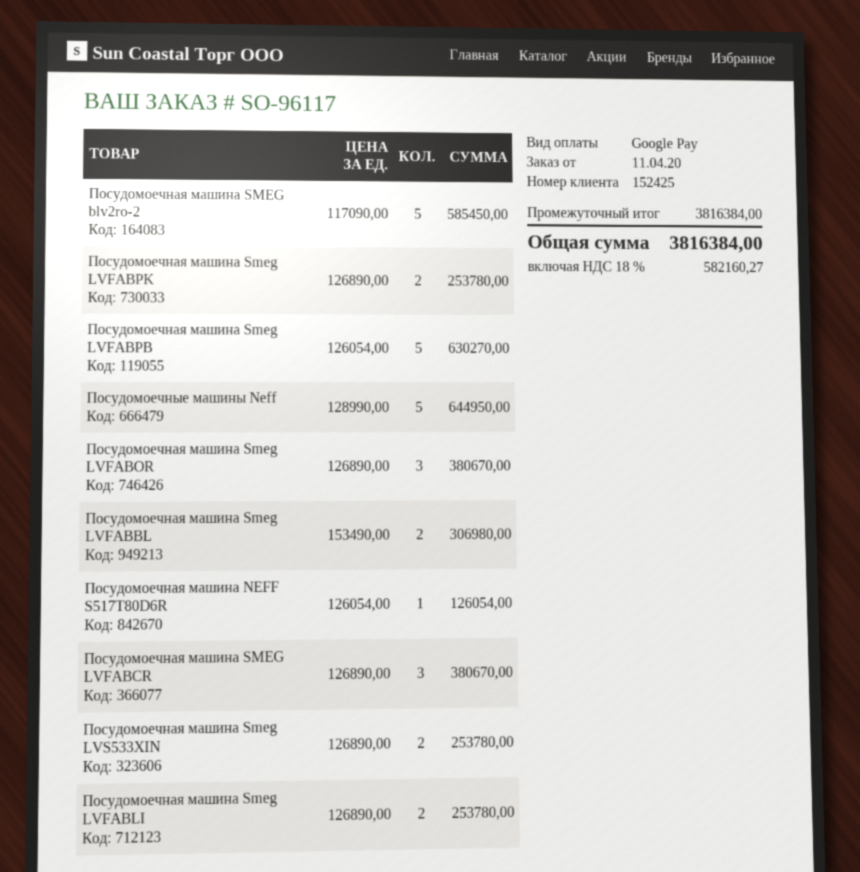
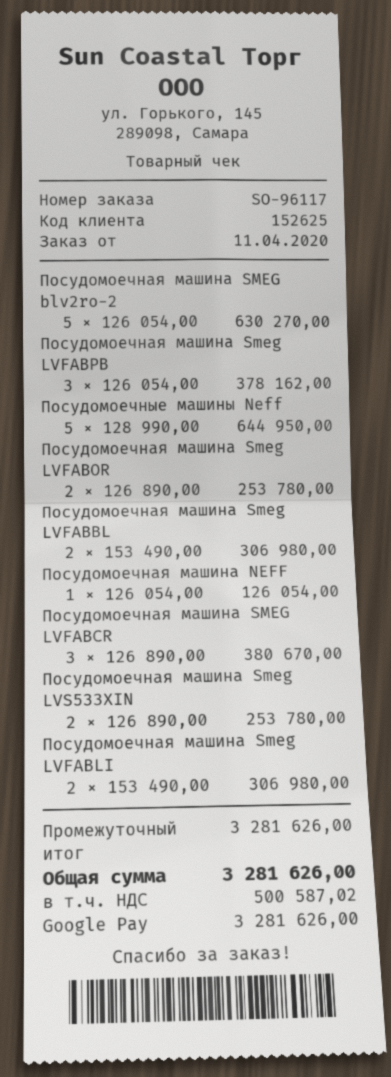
customer number: 152425 -> 152625
Посудомоечная машина SMEG blv2ro-2: 5 x 117090.00 = 585450.00 -> 5 x 126054.00 = 630270.00
Посудомоечная машина Smeg LVFABPK: 2 x 126890.00 = 253780.00 -> none
Посудомоечная машина Smeg LVFABPB: 5 x 126054.00 = 630270.00 -> 3 x 126054.00 = 378162.00
Посудомоечная машина Smeg LVFABOR: 3 x 126890.00 = 380670.00 -> 2 x 126890.00 = 253780.00
Посудомоечная машина Smeg LVFABLI: 2 x 126890.00 = 253780.00 -> 2 x 153490.00 = 306980.00
subtotal: 3816384.00 -> 3281626.00
tax: 582160.27 -> 500587.02
total: 3816384.00 -> 3281626.00

